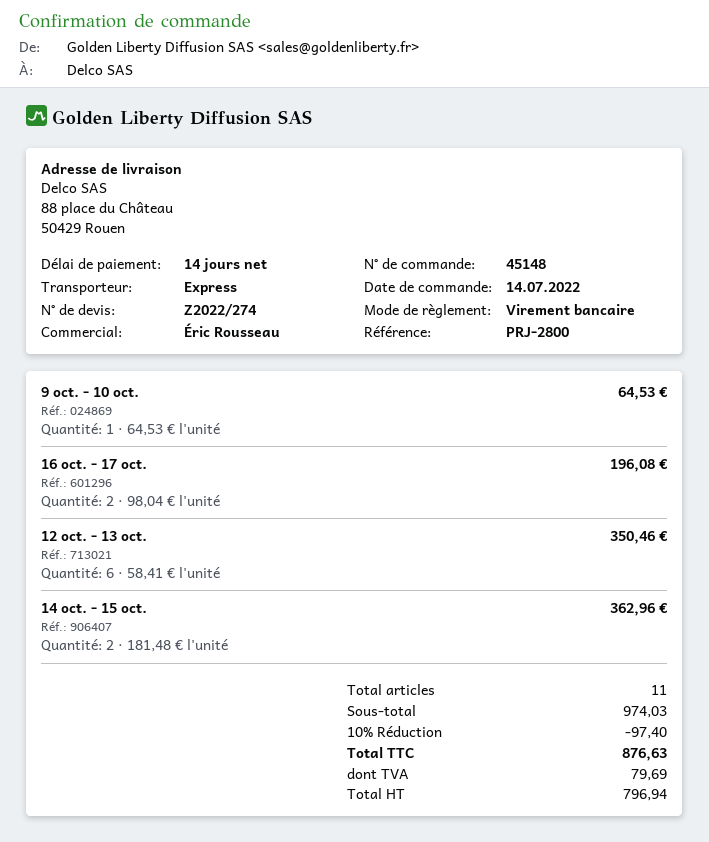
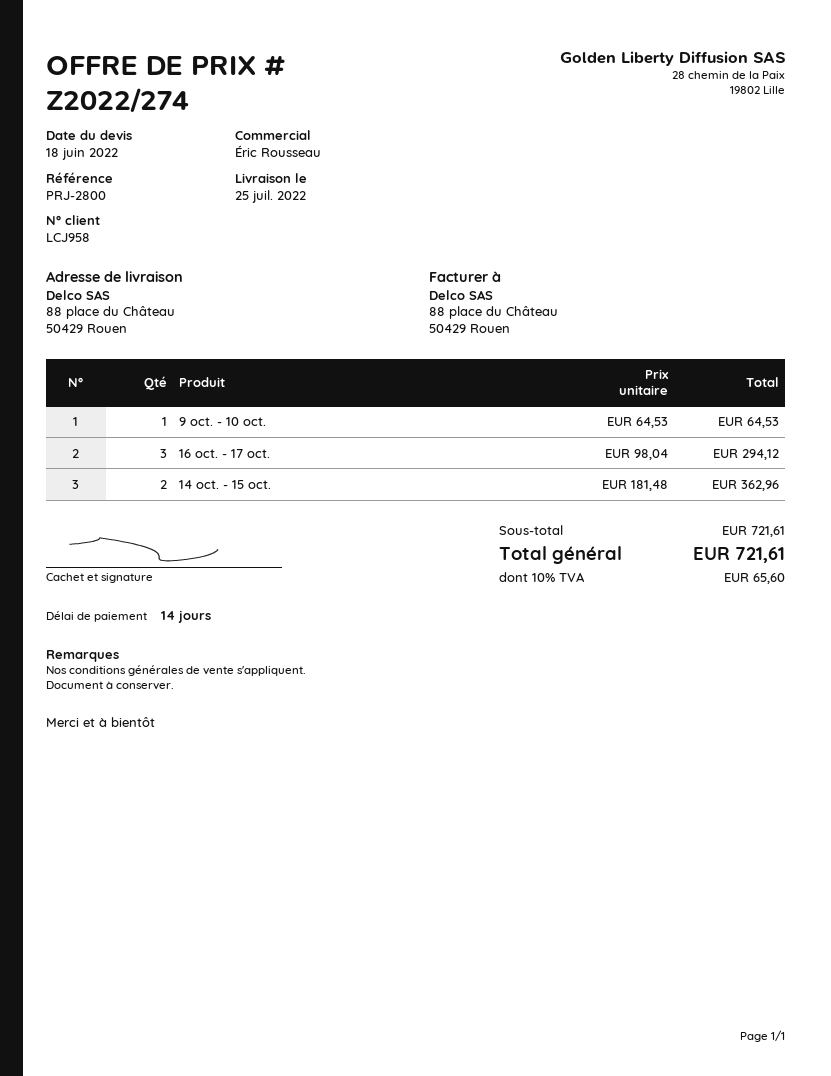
16 oct. - 17 oct.: 2 x 98.04 = 196.08 -> 3 x 98.04 = 294.12
12 oct. - 13 oct.: 6 x 58.41 = 350.46 -> none
subtotal: 974.03 -> 721.61
discount: 10% = 97.40 -> none
tax: 79.69 -> 65.60
total: 876.63 -> 721.61

